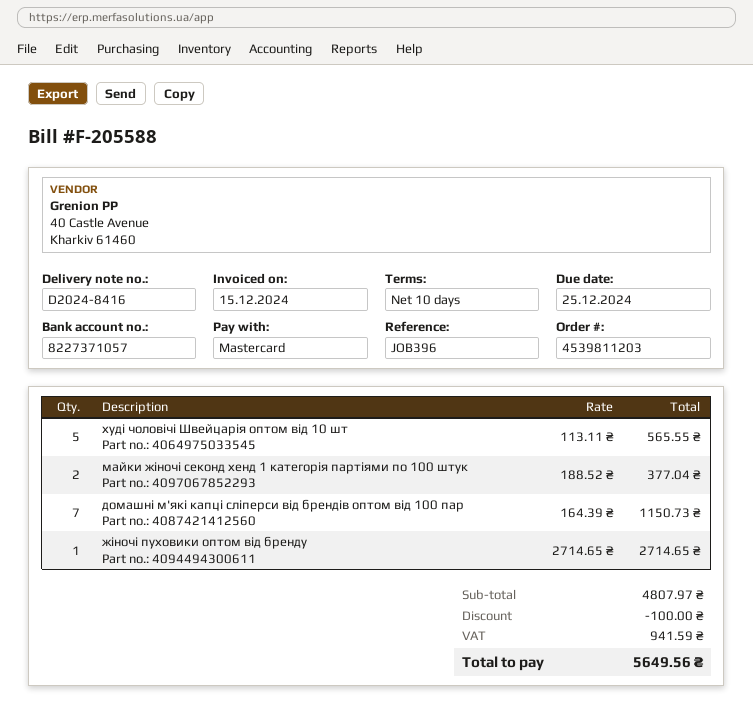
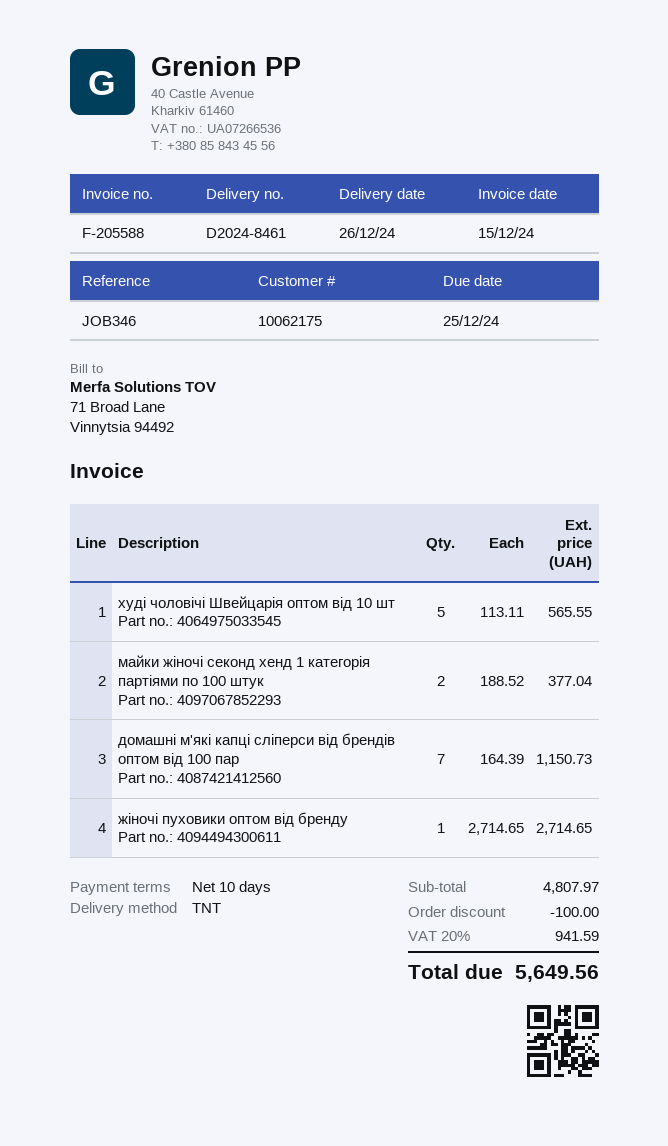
delivery note number: D2024-8416 -> D2024-8461
reference: JOB396 -> JOB346

